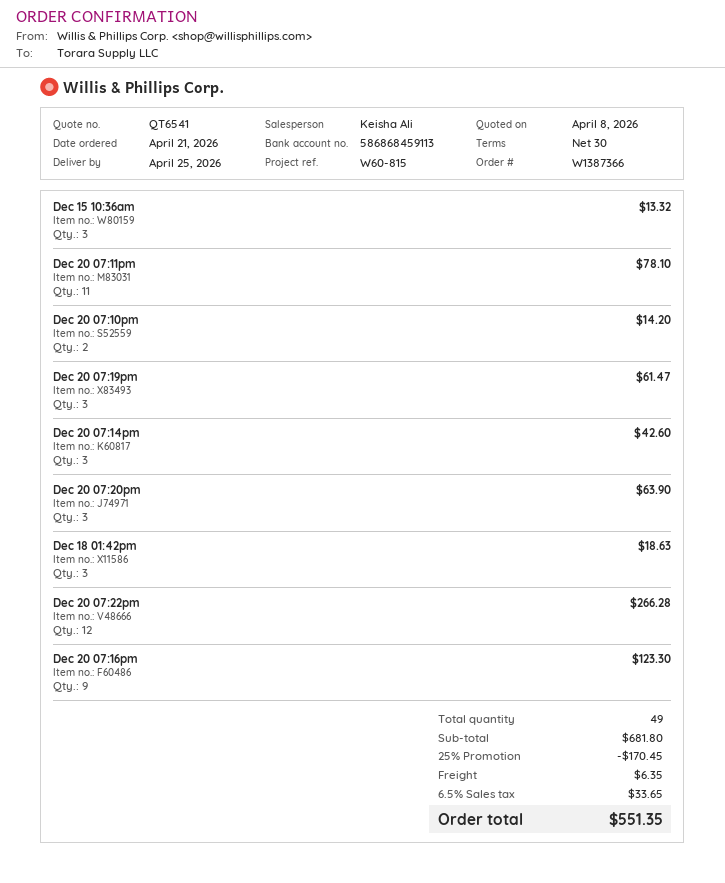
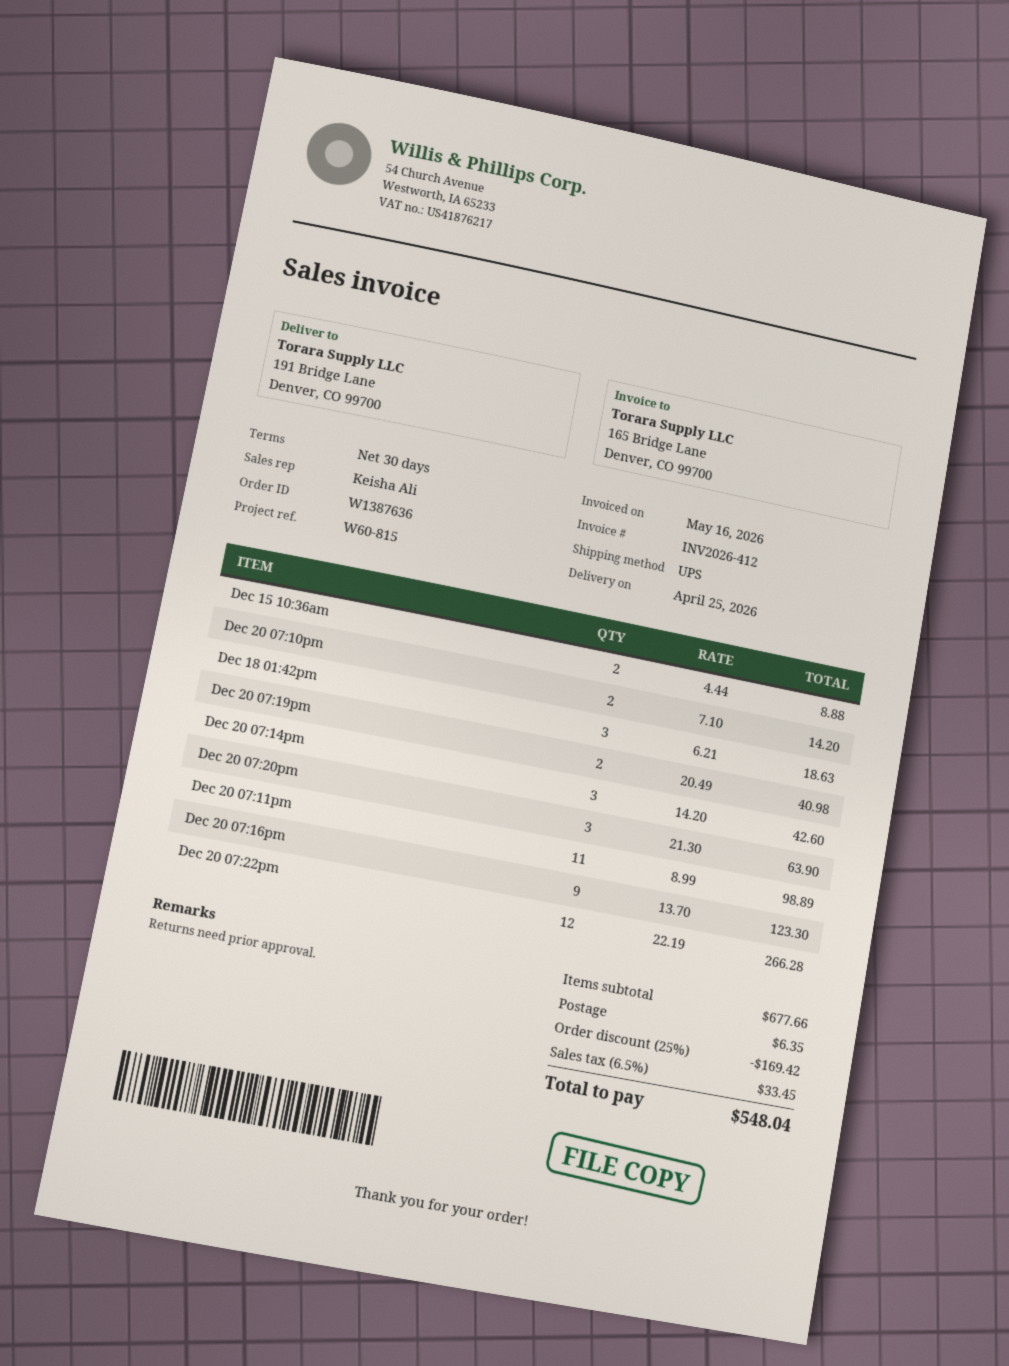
order number: W1387366 -> W1387636
Dec 15 10:36am: 3 for 13.32 -> 2 for 8.88
Dec 20 07:11pm: 11 for 78.10 -> 11 for 98.89
Dec 20 07:19pm: 3 for 61.47 -> 2 for 40.98
subtotal: 681.80 -> 677.66
discount: 25% = 170.45 -> 25% = 169.42
tax: 6.5% = 33.65 -> 6.5% = 33.45
total: 551.35 -> 548.04

